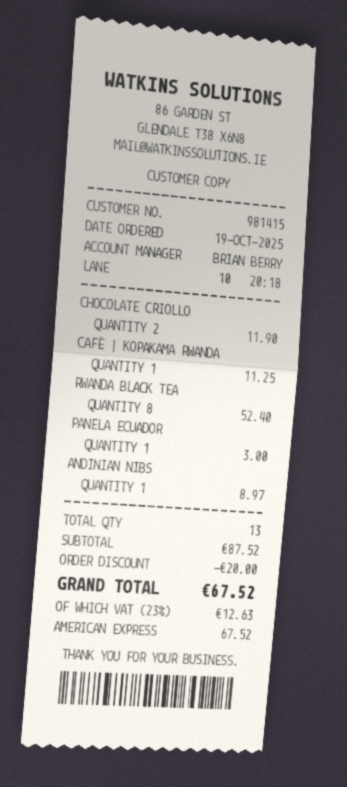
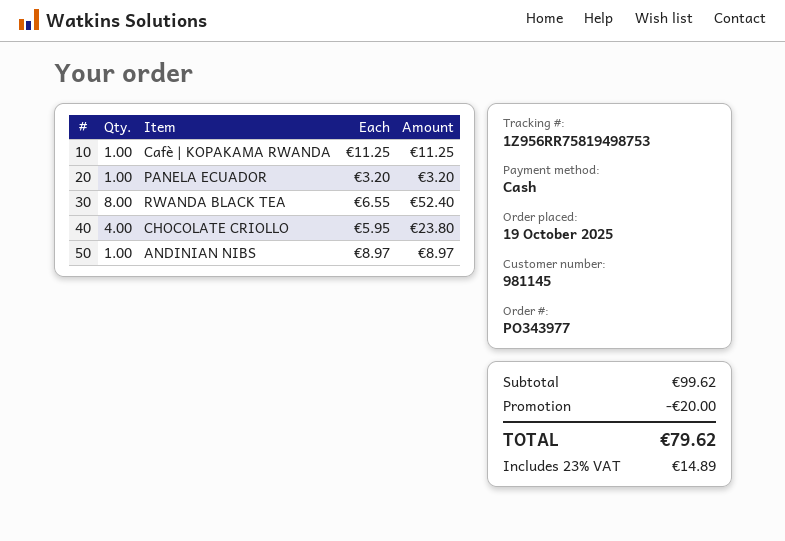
customer number: 981415 -> 981145
payment method: American Express -> cash
CHOCOLATE CRIOLLO: 2 for 11.90 -> 4 for 23.80
PANELA ECUADOR: 1 for 3.00 -> 1 for 3.20
subtotal: 87.52 -> 99.62
tax: 23% = 12.63 -> 23% = 14.89
total: 67.52 -> 79.62

